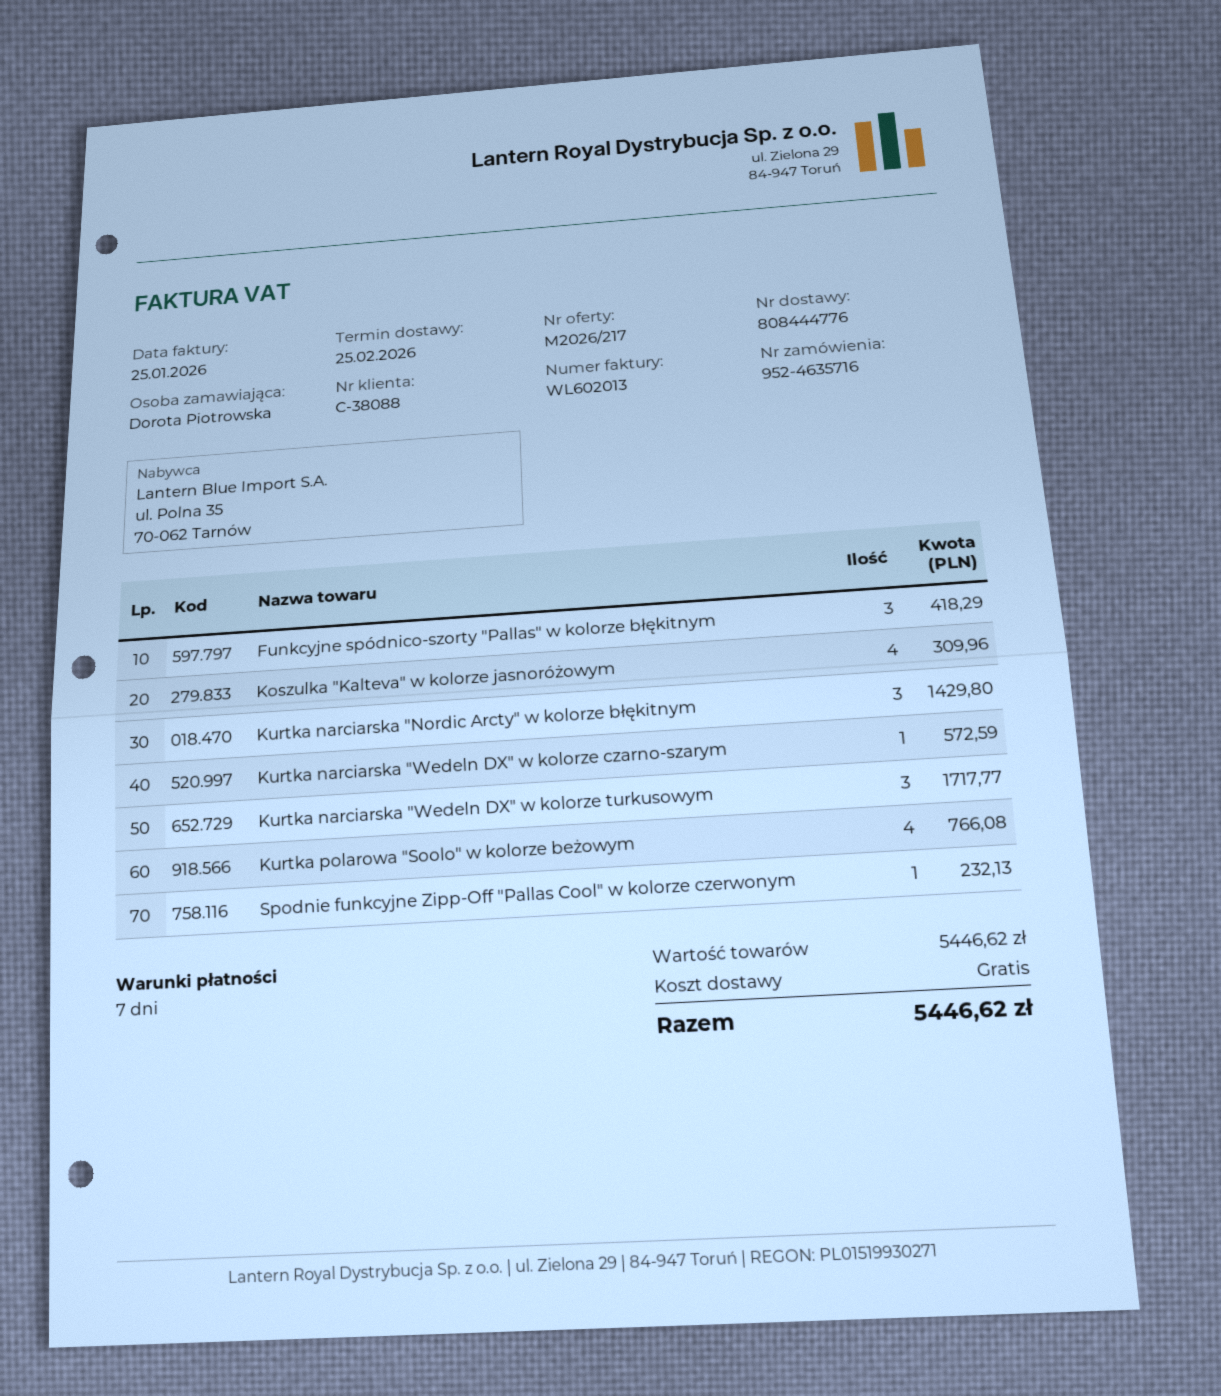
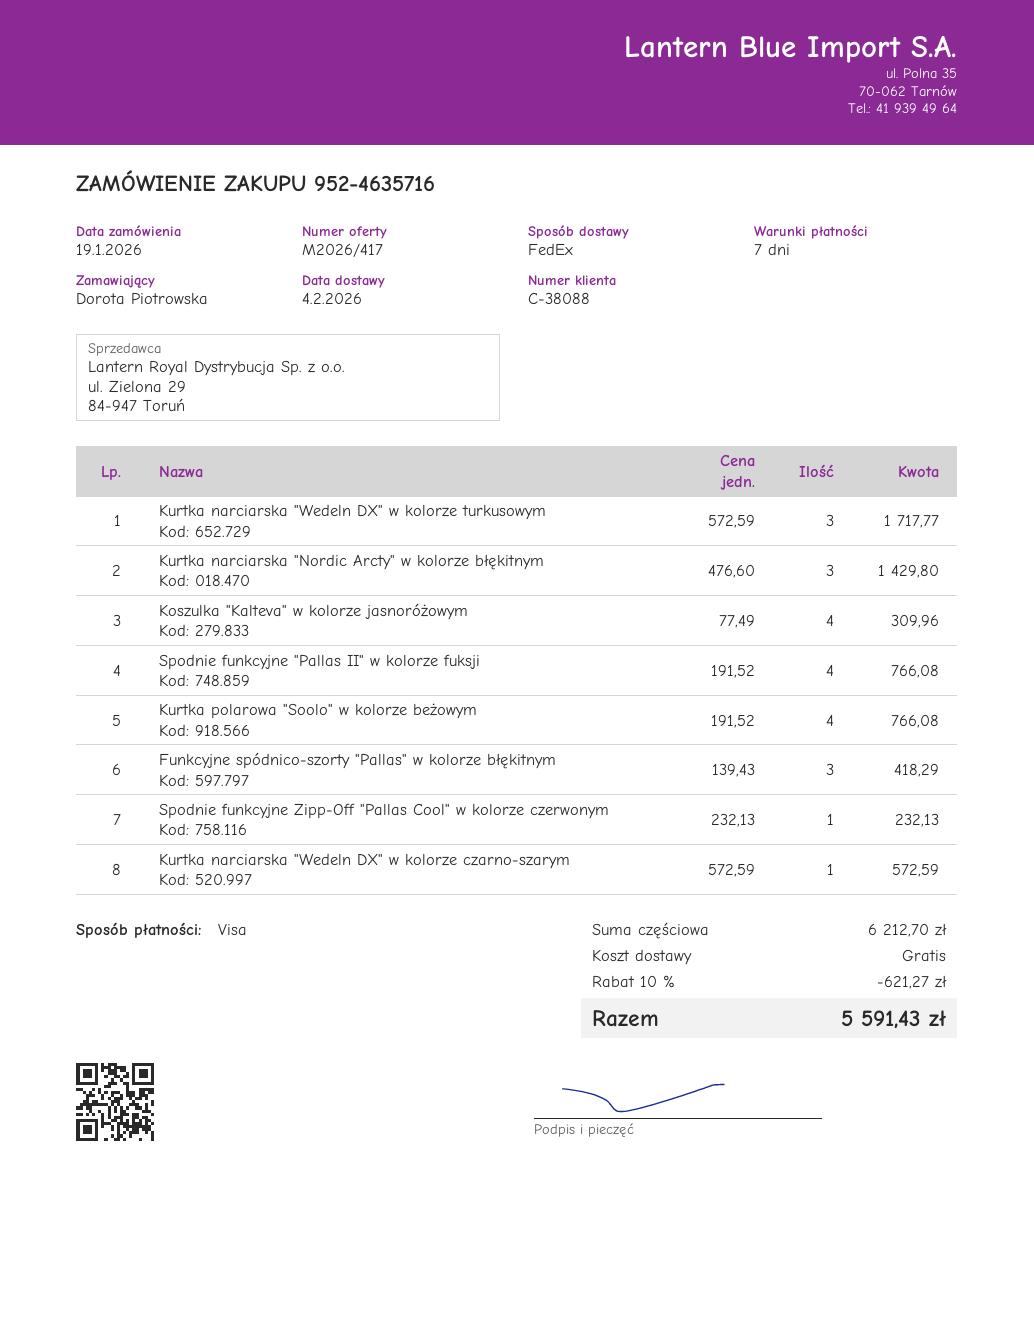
quote number: M2026/217 -> M2026/417
delivery date: 2026-02-25 -> 2026-02-04
Spodnie funkcyjne "Pallas II" w kolorze fuksji: none -> 4 for 766.08
subtotal: 5446.62 -> 6212.70
discount: none -> 10% = 621.27
total: 5446.62 -> 5591.43

